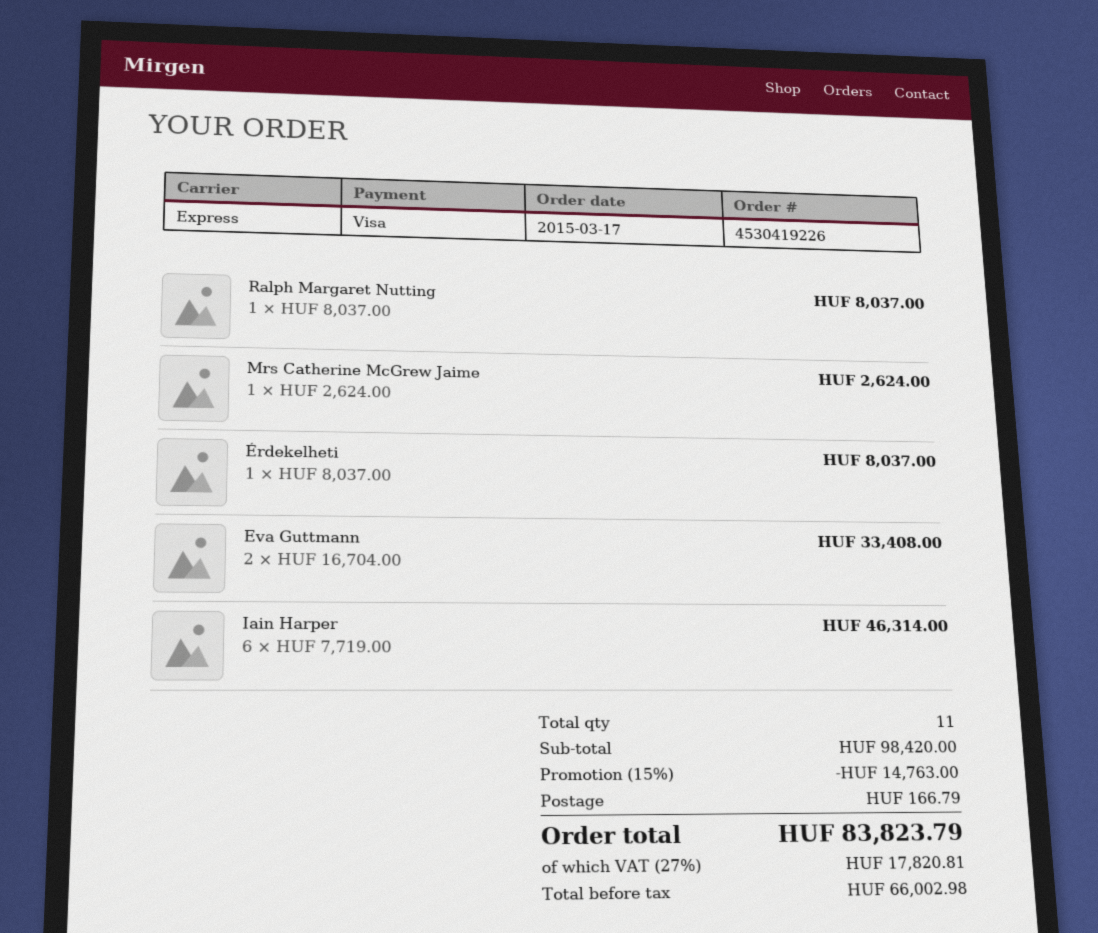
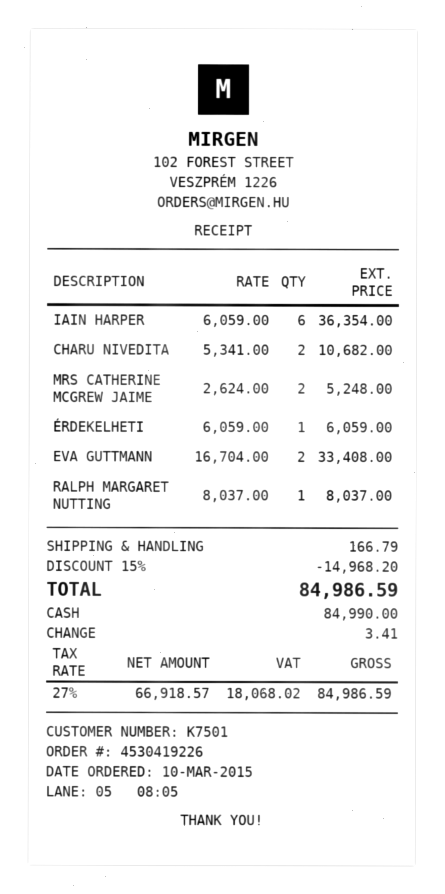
order date: 2015-03-17 -> 2015-03-10
payment method: Visa -> cash
Mrs Catherine McGrew Jaime: 1 x 2624.00 = 2624.00 -> 2 x 2624.00 = 5248.00
Érdekelheti: 1 x 8037.00 = 8037.00 -> 1 x 6059.00 = 6059.00
Iain Harper: 6 x 7719.00 = 46314.00 -> 6 x 6059.00 = 36354.00
CHARU NIVEDITA: none -> 2 x 5341.00 = 10682.00
discount: 15% = 14763.00 -> 15% = 14968.20
net: 66002.98 -> 66918.57
tax: 27% = 17820.81 -> 27% = 18068.02
total: 83823.79 -> 84986.59

